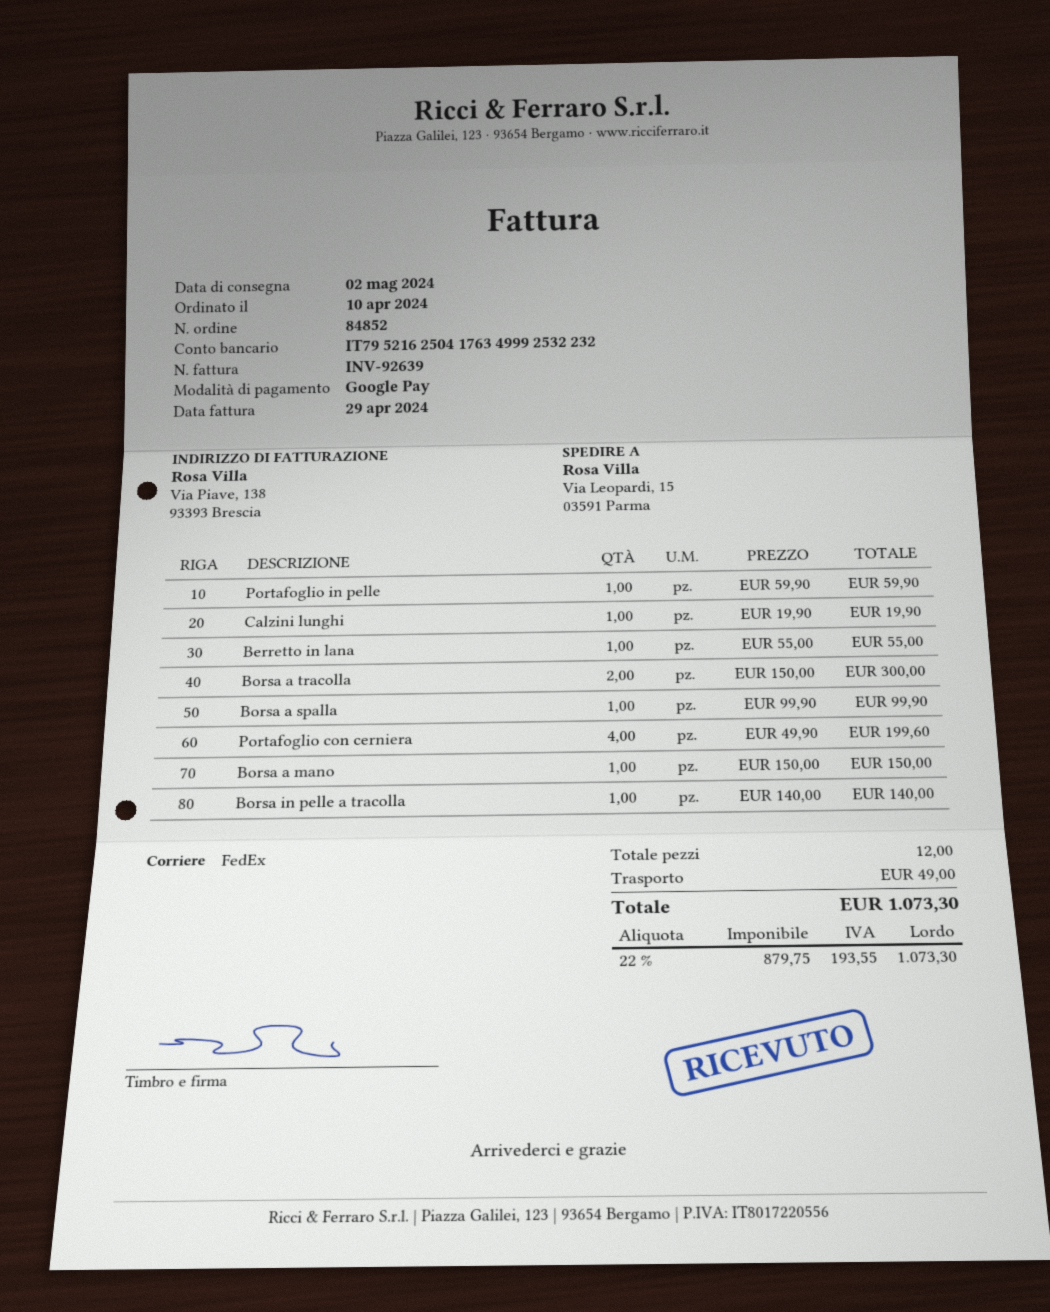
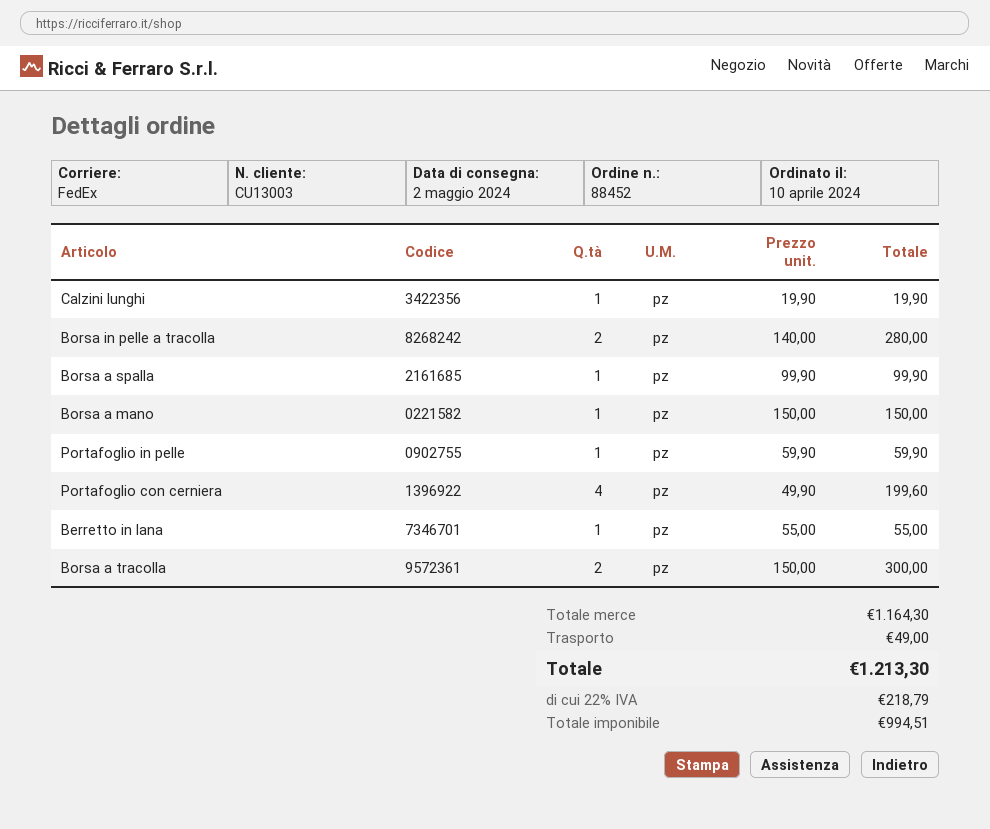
order number: 84852 -> 88452
Borsa in pelle a tracolla: 1 x 140.00 = 140.00 -> 2 x 140.00 = 280.00
net: 879.75 -> 994.51
tax: 22% = 193.55 -> 22% = 218.79
total: 1073.30 -> 1213.30

